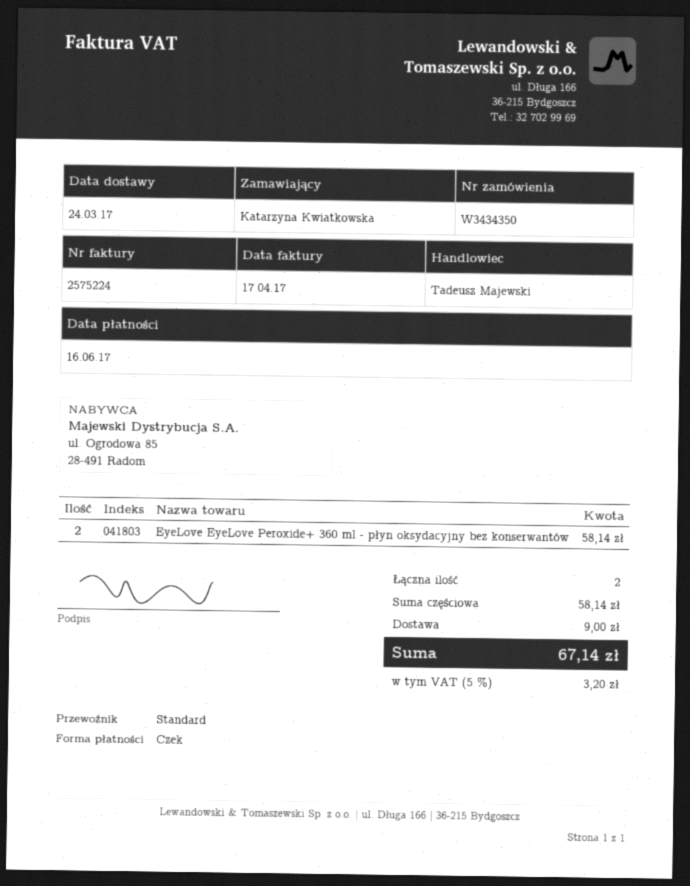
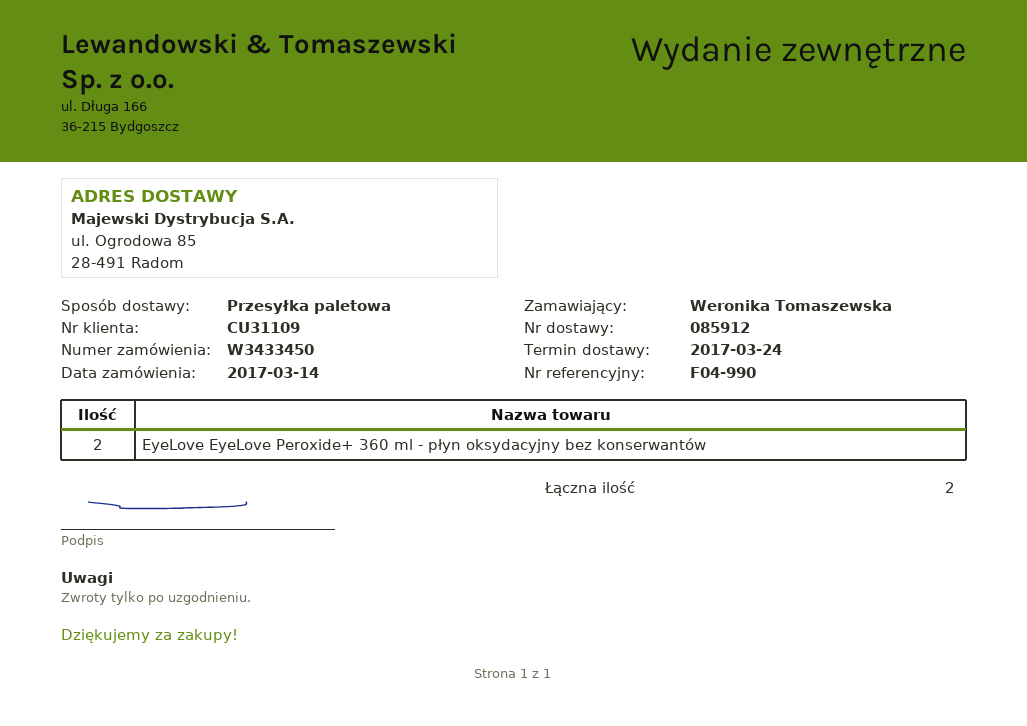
order number: W3434350 -> W3433450
ordered by: Katarzyna Kwiatkowska -> Weronika Tomaszewska
shipping method: standard -> pallet freight

